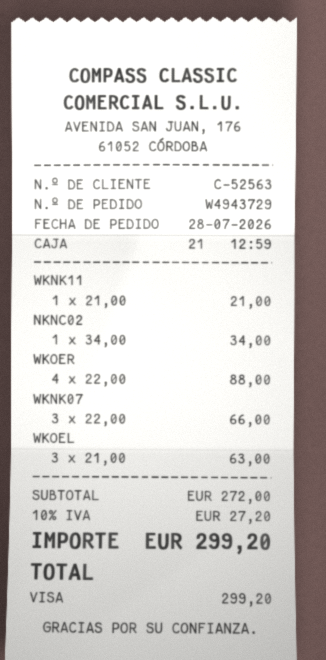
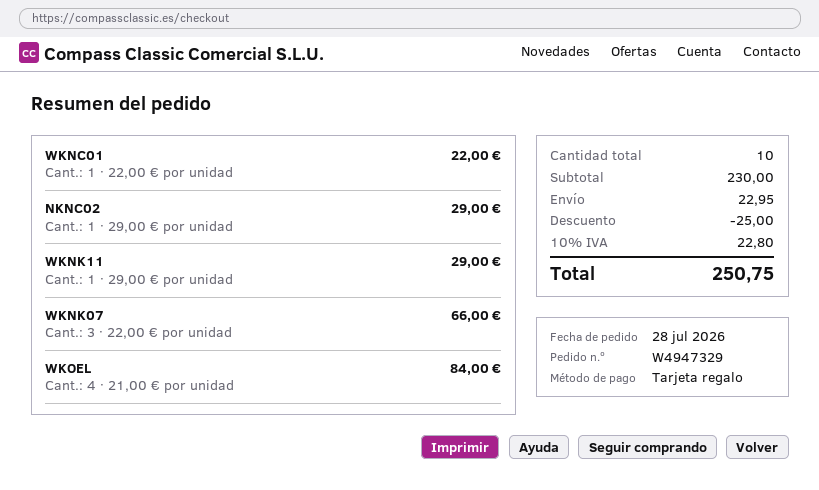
order number: W4943729 -> W4947329
payment method: Visa -> gift card
WKNK11: 1 x 21.00 = 21.00 -> 1 x 29.00 = 29.00
NKNC02: 1 x 34.00 = 34.00 -> 1 x 29.00 = 29.00
WKOER: 4 x 22.00 = 88.00 -> none
WKOEL: 3 x 21.00 = 63.00 -> 4 x 21.00 = 84.00
WKNC01: none -> 1 x 22.00 = 22.00
subtotal: 272.00 -> 230.00
discount: none -> 25.00
shipping: none -> 22.95
tax: 10% = 27.20 -> 10% = 22.80
total: 299.20 -> 250.75

